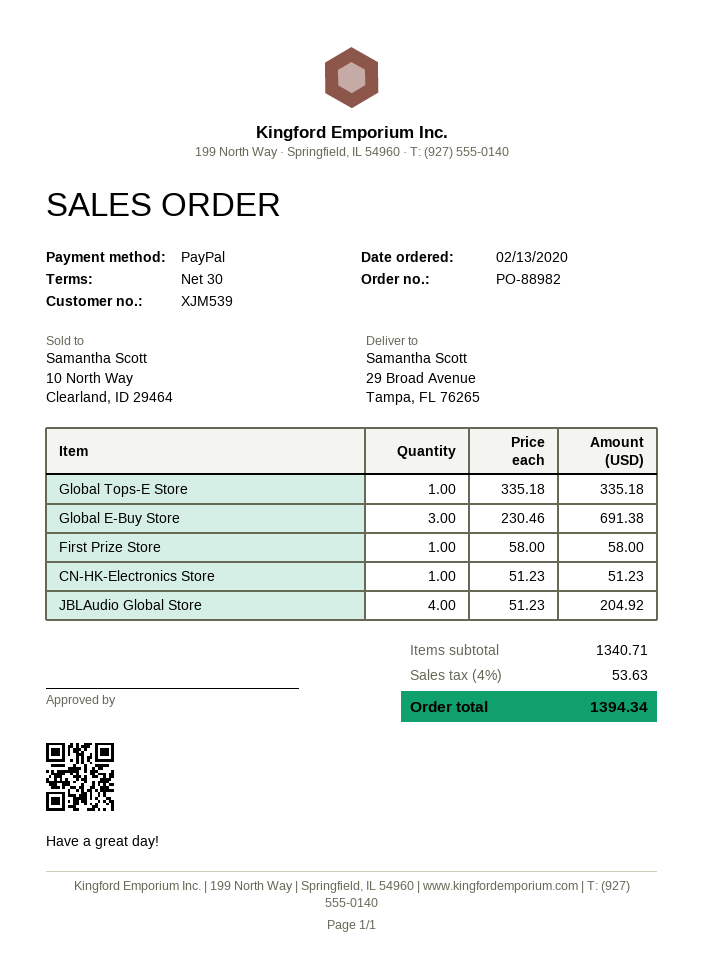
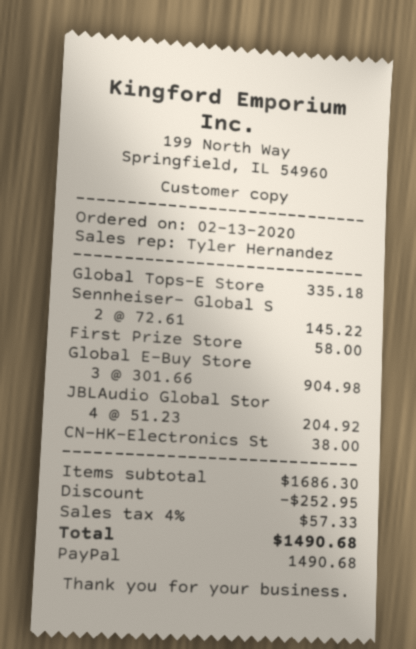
Global E-Buy Store: 3 x 230.46 = 691.38 -> 3 x 301.66 = 904.98
CN-HK-Electronics Store: 1 x 51.23 = 51.23 -> 1 x 38.00 = 38.00
Sennheiser- Global S: none -> 2 x 72.61 = 145.22
subtotal: 1340.71 -> 1686.30
discount: none -> 252.95
tax: 4% = 53.63 -> 4% = 57.33
total: 1394.34 -> 1490.68

